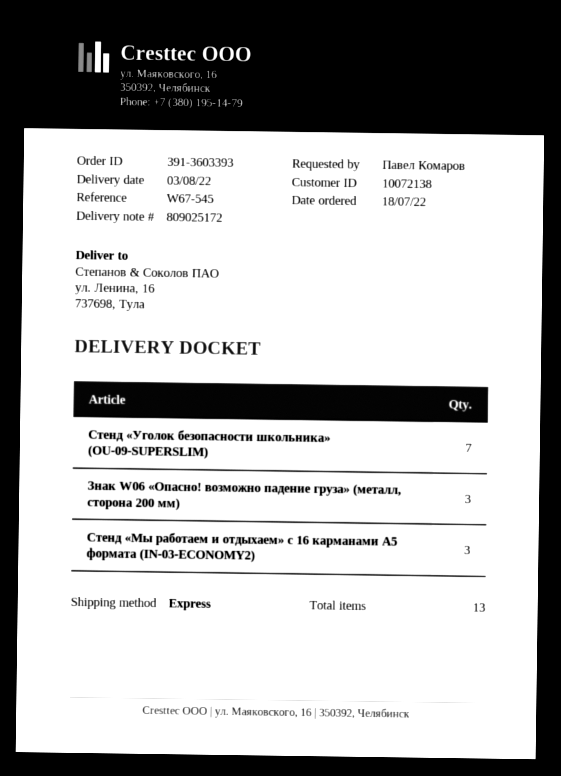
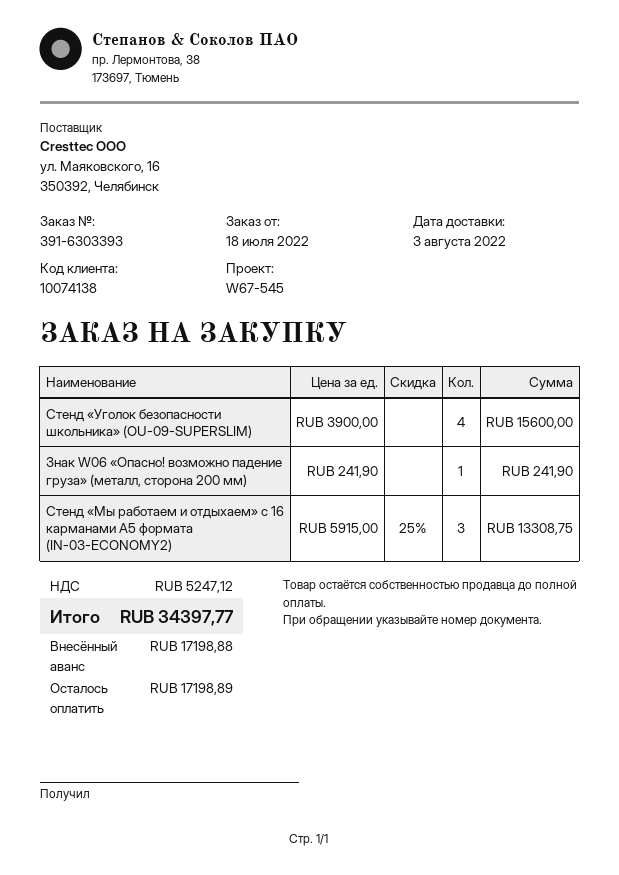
order number: 391-3603393 -> 391-6303393
customer number: 10072138 -> 10074138
Стенд «Уголок безопасности школьника» (OU-09-SUPERSLIM): 7 -> 4
Знак W06 «Опасно! возможно падение груза» (металл, сторона 200 мм): 3 -> 1

